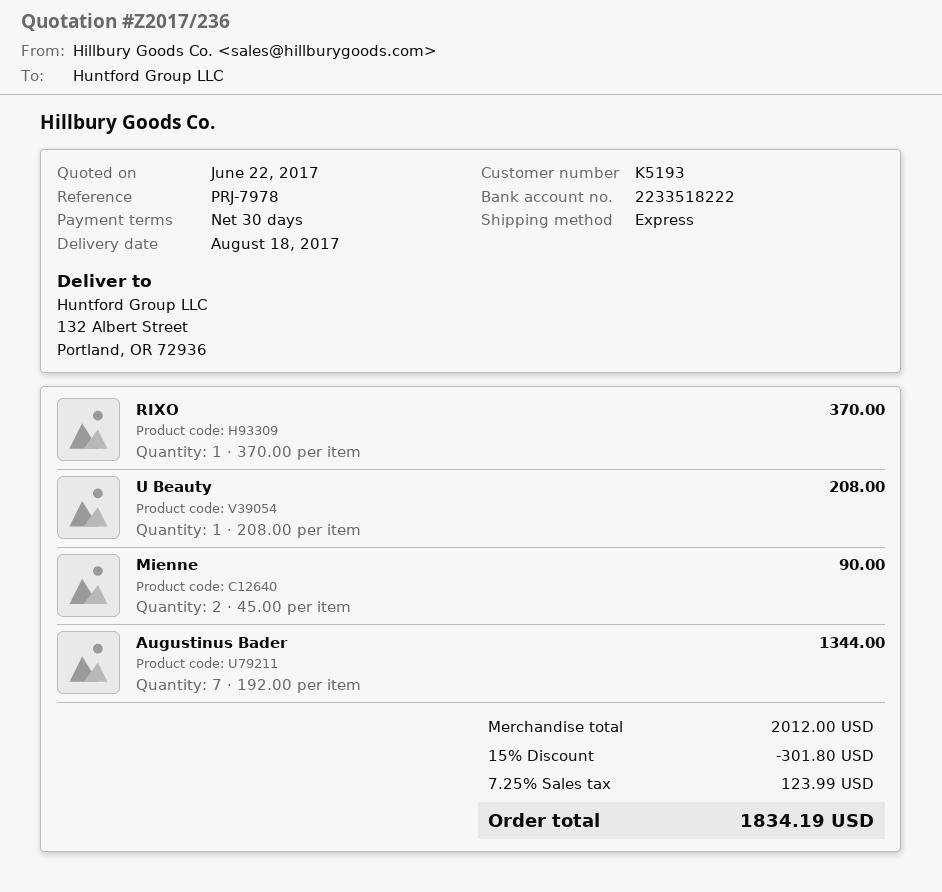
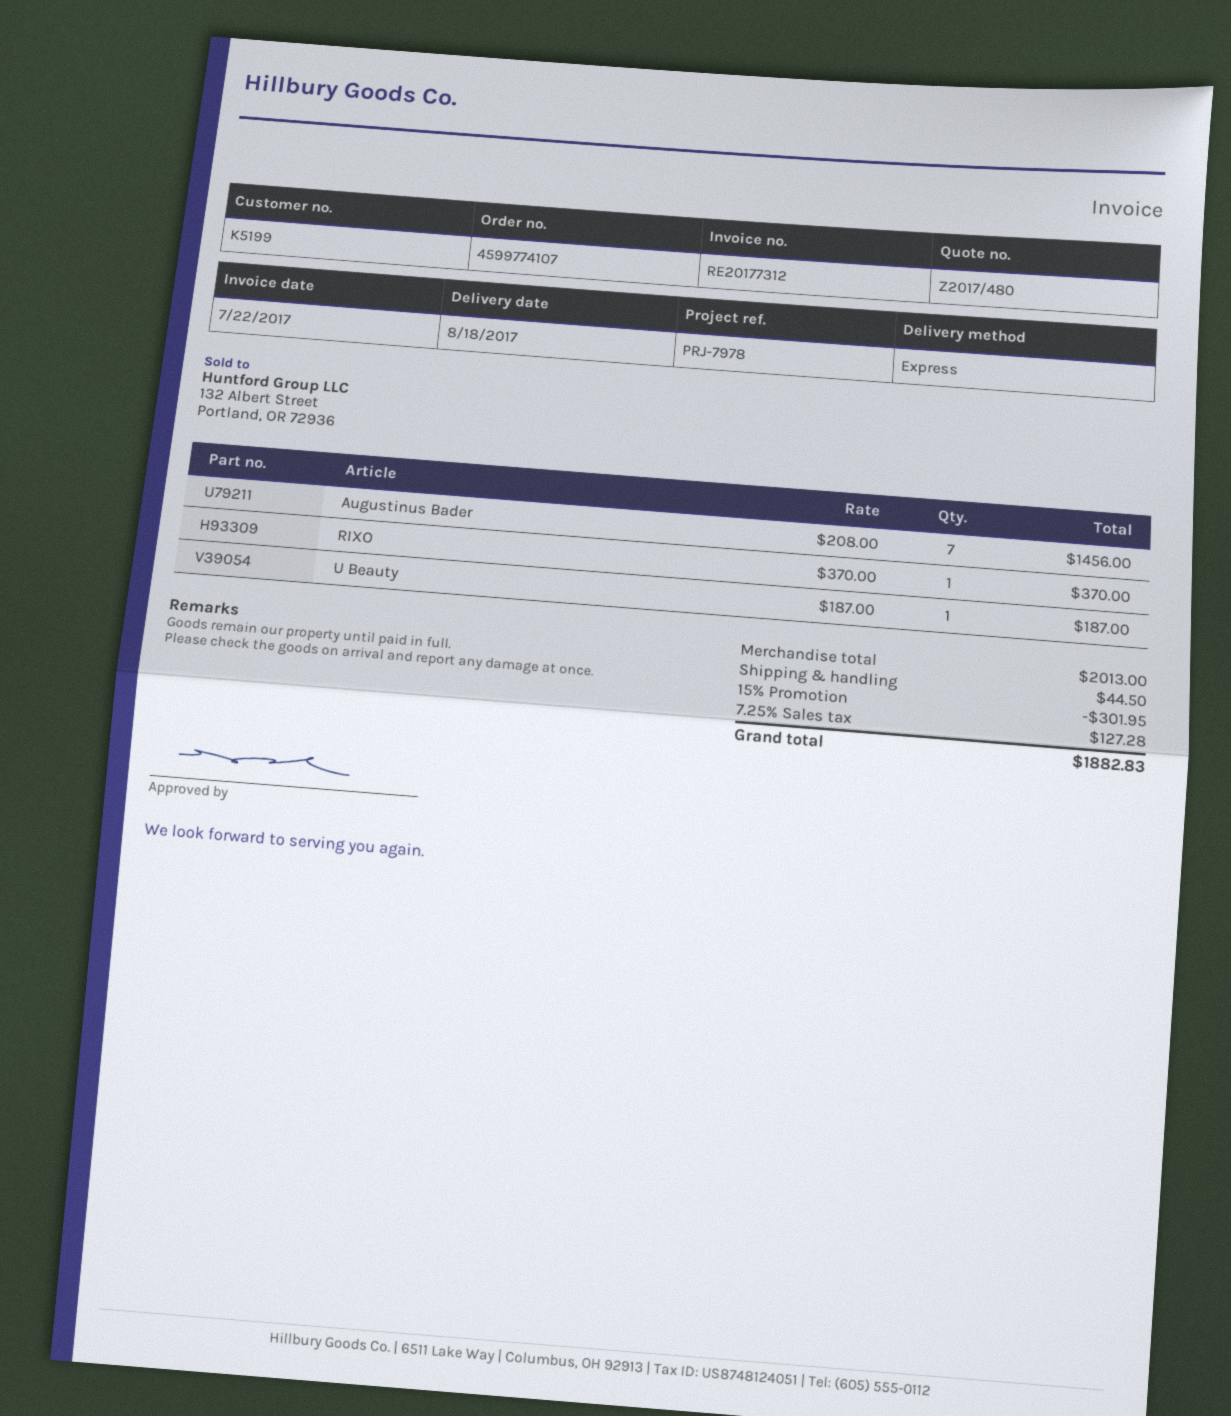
quote number: Z2017/236 -> Z2017/480
customer number: K5193 -> K5199
U Beauty: 1 x 208.00 = 208.00 -> 1 x 187.00 = 187.00
Mienne: 2 x 45.00 = 90.00 -> none
Augustinus Bader: 7 x 192.00 = 1344.00 -> 7 x 208.00 = 1456.00
subtotal: 2012.00 -> 2013.00
discount: 15% = 301.80 -> 15% = 301.95
shipping: none -> 44.50
tax: 7.25% = 123.99 -> 7.25% = 127.28
total: 1834.19 -> 1882.83

